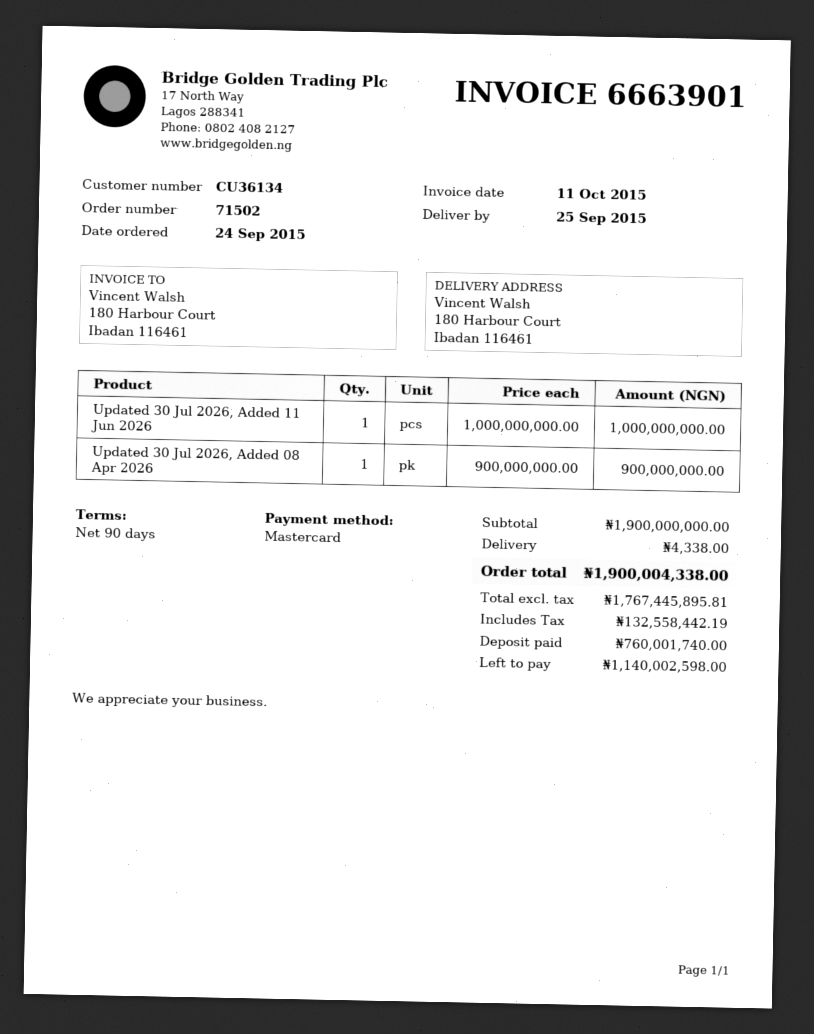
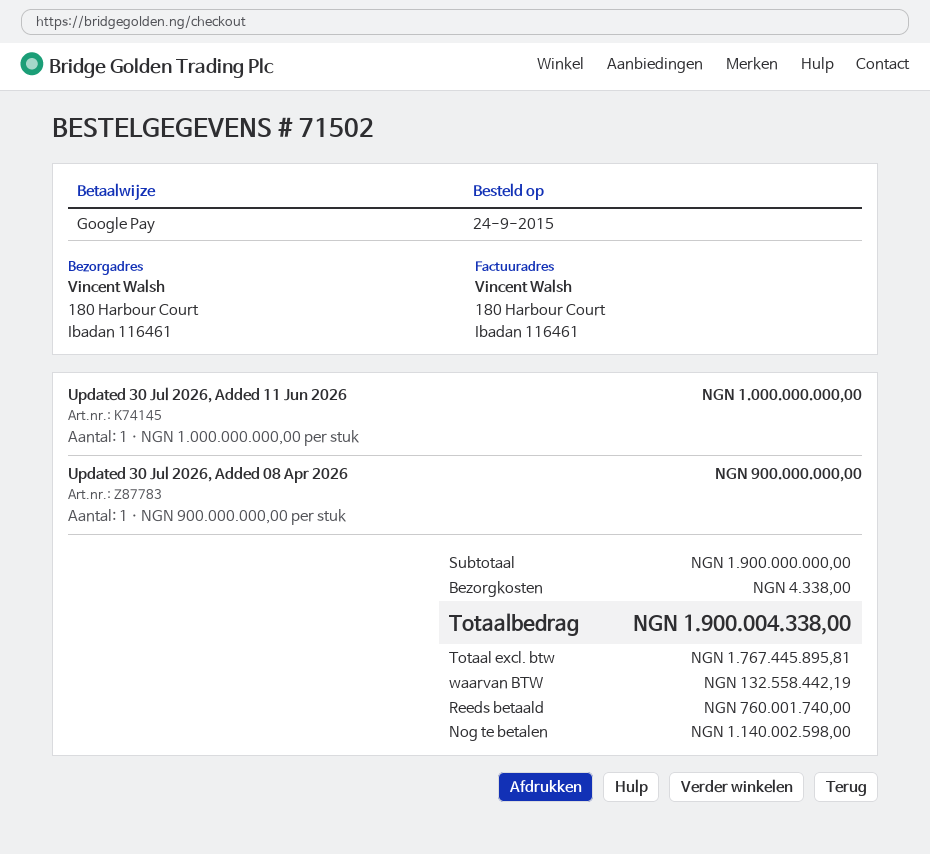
payment method: Mastercard -> Google Pay

